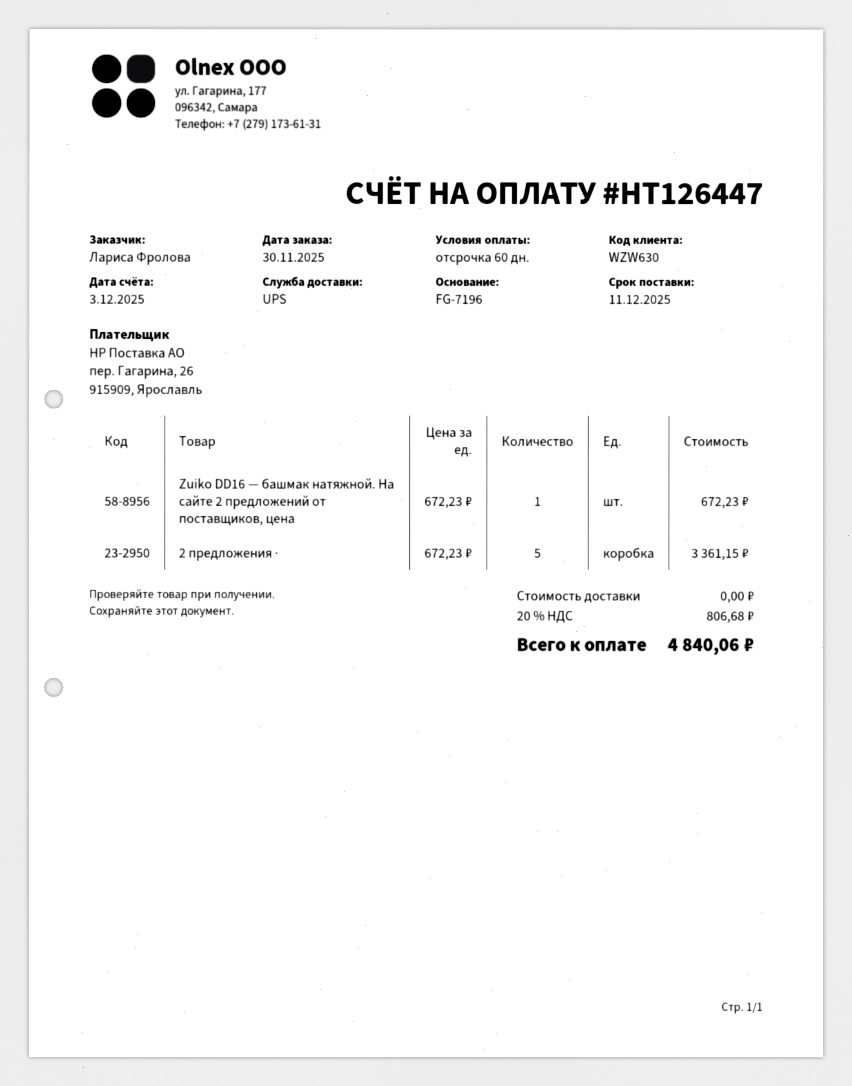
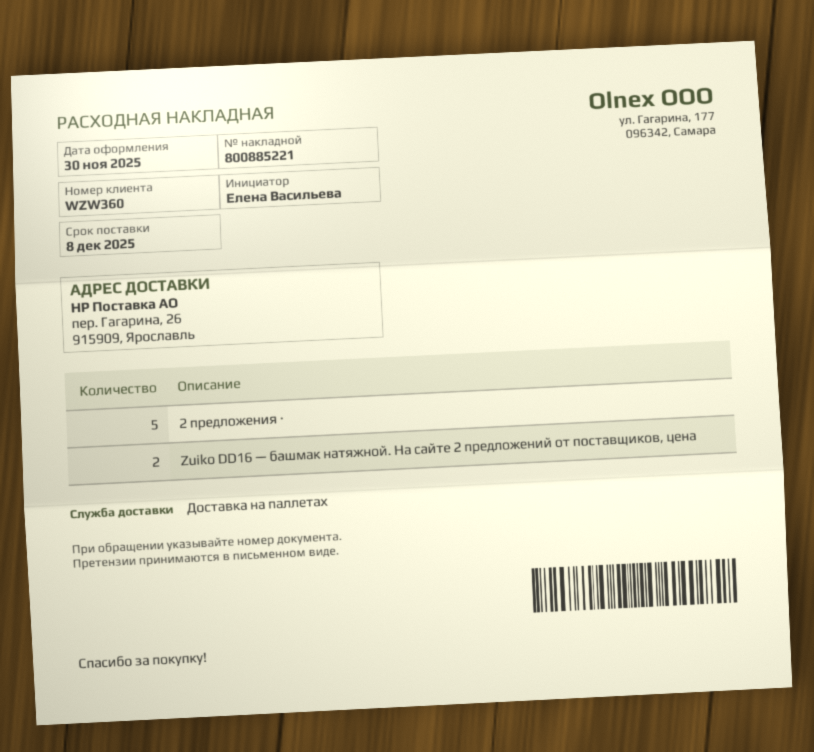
delivery date: 2025-12-11 -> 2025-12-08
customer number: WZW630 -> WZW360
ordered by: Лариса Фролова -> Елена Васильева
shipping method: UPS -> pallet freight
Zuiko DD16 — башмак натяжной. На сайте 2 предложений от поставщиков, цена: 1 -> 2

